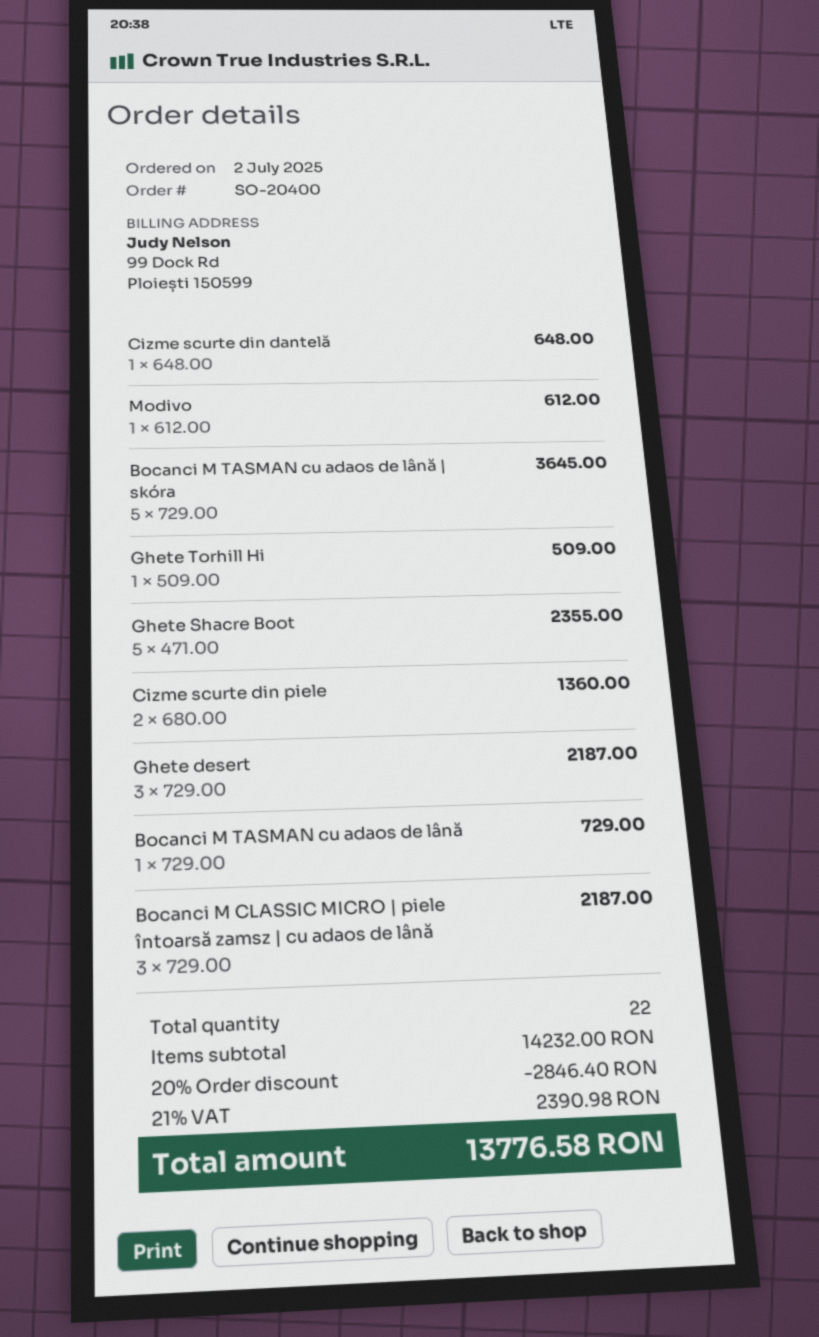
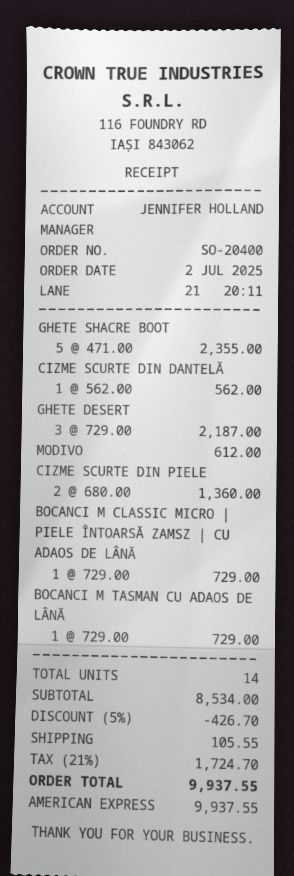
Cizme scurte din dantelă: 1 x 648.00 = 648.00 -> 1 x 562.00 = 562.00
Bocanci M TASMAN cu adaos de lână | skóra: 5 x 729.00 = 3645.00 -> none
Ghete Torhill Hi: 1 x 509.00 = 509.00 -> none
Bocanci M CLASSIC MICRO | piele întoarsă zamsz | cu adaos de lână: 3 x 729.00 = 2187.00 -> 1 x 729.00 = 729.00
total quantity: 22 -> 14
subtotal: 14232.00 -> 8534.00
discount: 20% = 2846.40 -> 5% = 426.70
shipping: none -> 105.55
tax: 21% = 2390.98 -> 21% = 1724.70
total: 13776.58 -> 9937.55

